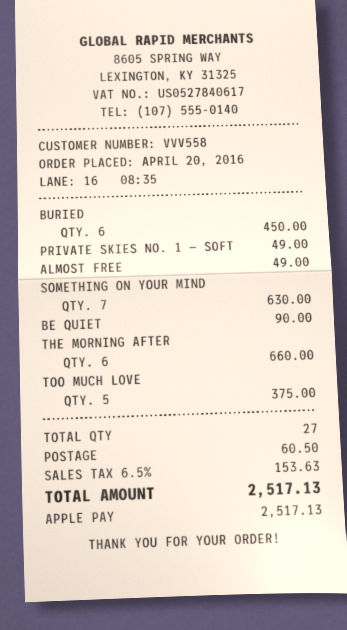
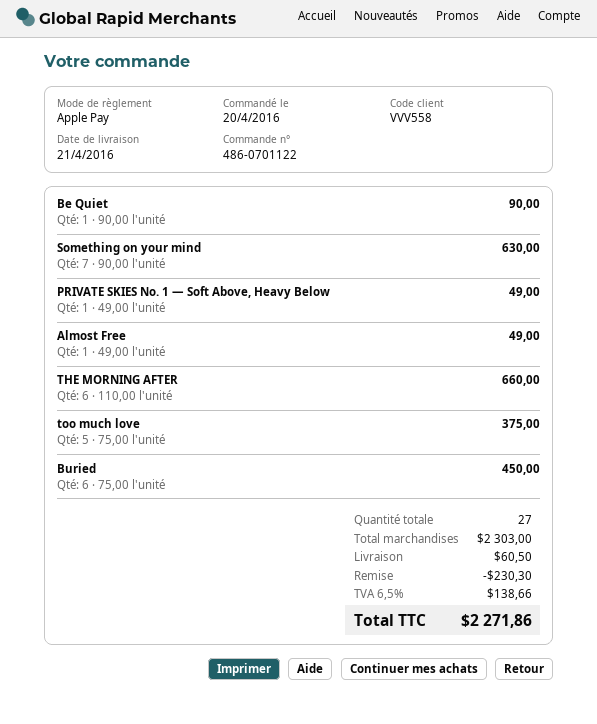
discount: none -> 230.30
tax: 6.5% = 153.63 -> 6.5% = 138.66
total: 2517.13 -> 2271.86

